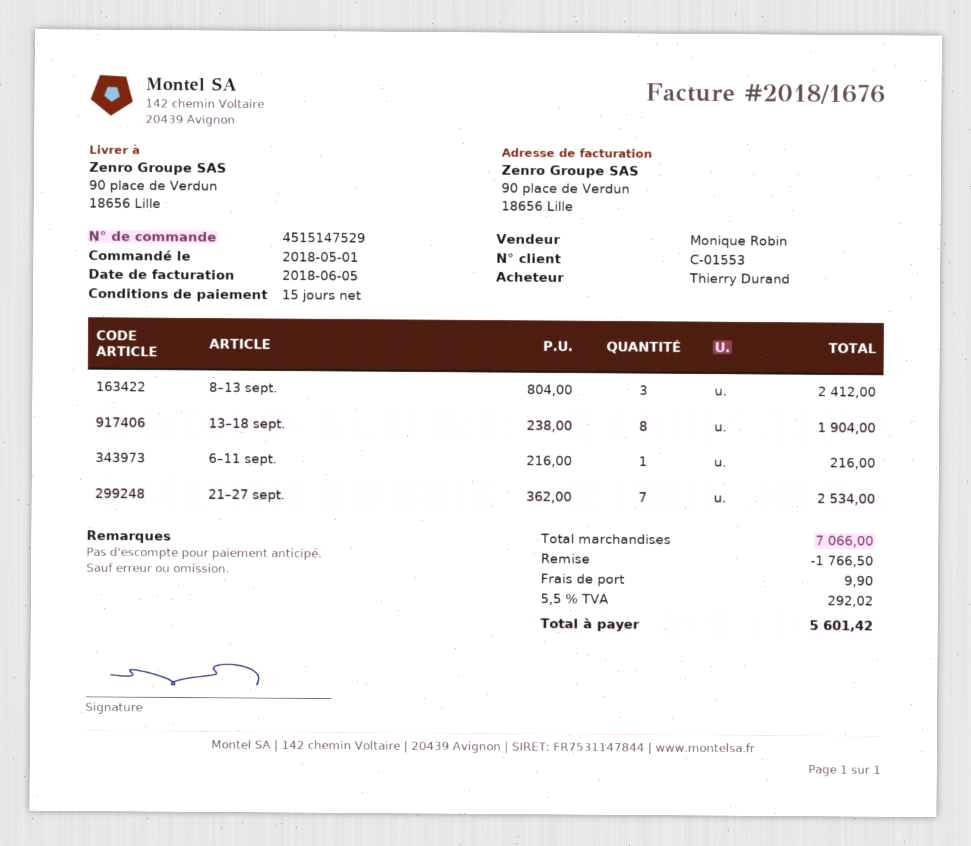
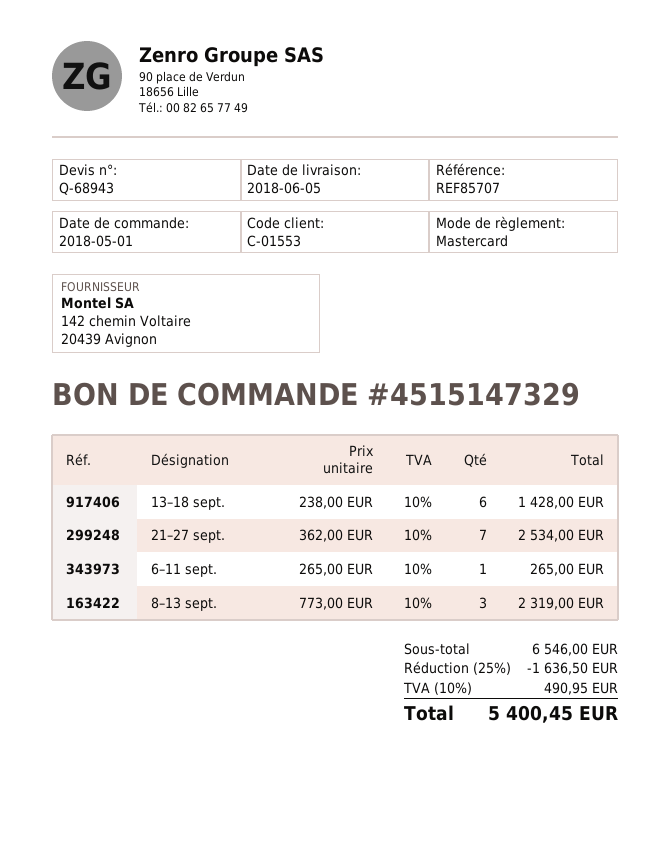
order number: 4515147529 -> 4515147329
8–13 sept.: 3 x 804.00 = 2412.00 -> 3 x 773.00 = 2319.00
13–18 sept.: 8 x 238.00 = 1904.00 -> 6 x 238.00 = 1428.00
6–11 sept.: 1 x 216.00 = 216.00 -> 1 x 265.00 = 265.00
subtotal: 7066.00 -> 6546.00
discount: 1766.50 -> 1636.50
shipping: 9.90 -> none
tax: 5.5% = 292.02 -> 10% = 490.95
total: 5601.42 -> 5400.45

